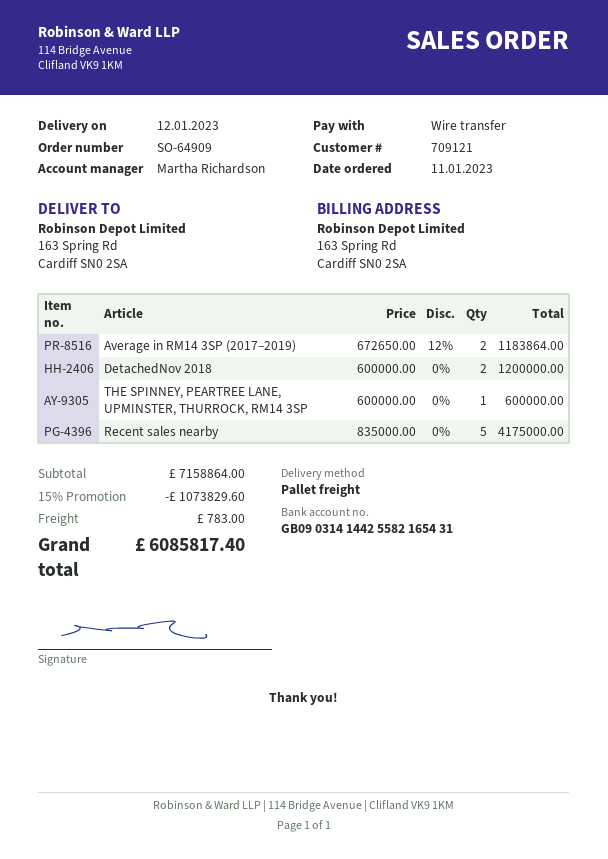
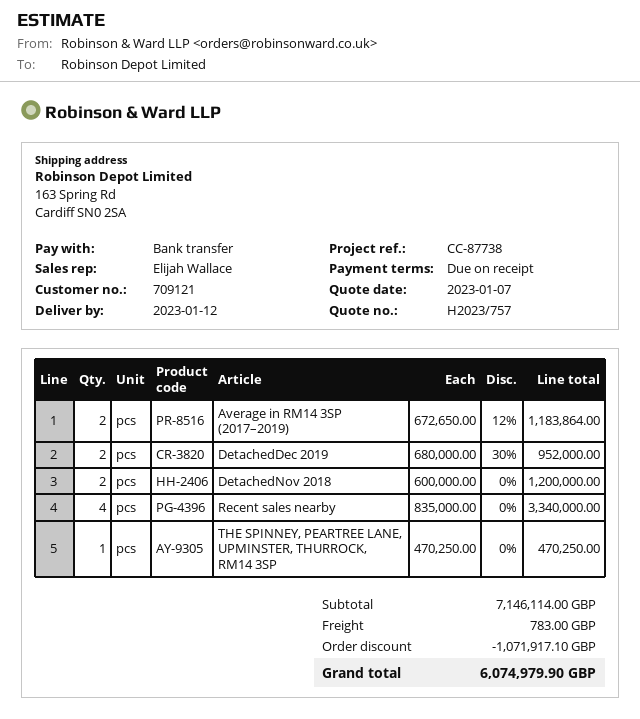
sales rep: Martha Richardson -> Elijah Wallace
THE SPINNEY, PEARTREE LANE, UPMINSTER, THURROCK, RM14 3SP: 1 x 600000.00 = 600000.00 -> 1 x 470250.00 = 470250.00
Recent sales nearby: 5 x 835000.00 = 4175000.00 -> 4 x 835000.00 = 3340000.00
DetachedDec 2019: none -> 2 x 680000.00 - 30% = 952000.00
subtotal: 7158864.00 -> 7146114.00
discount: 1073829.60 -> 1071917.10
total: 6085817.40 -> 6074979.90

